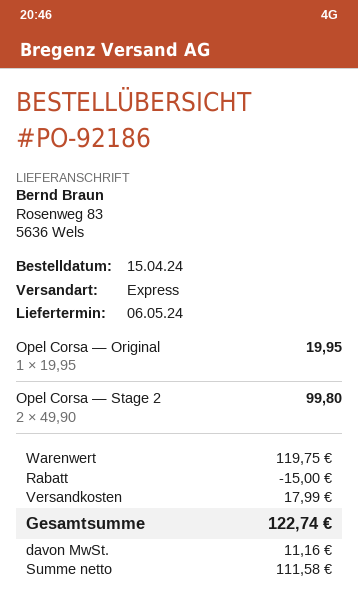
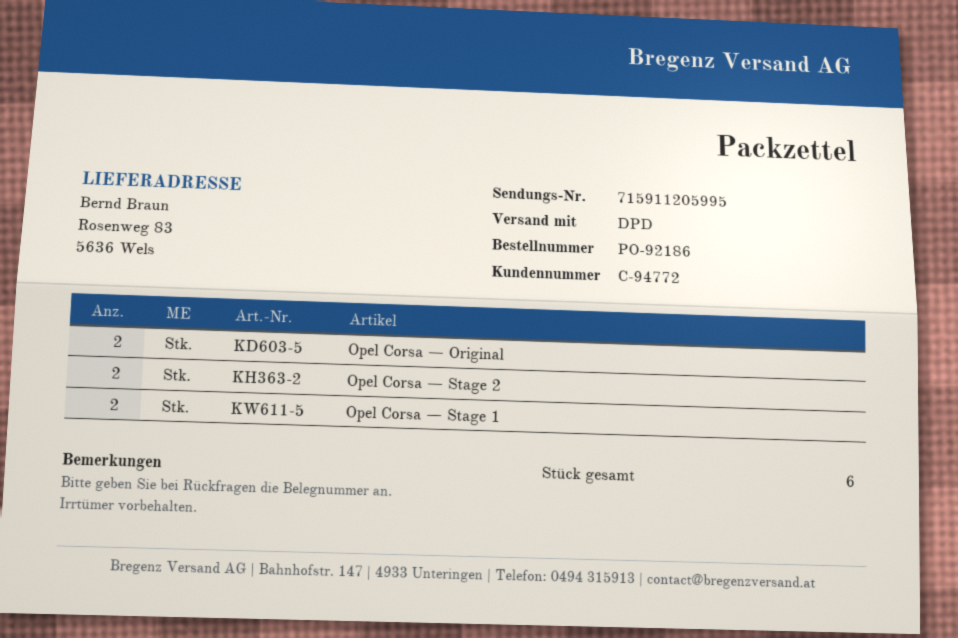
shipping method: express -> DPD
Opel Corsa — Original: 1 -> 2
Opel Corsa — Stage 1: none -> 2

